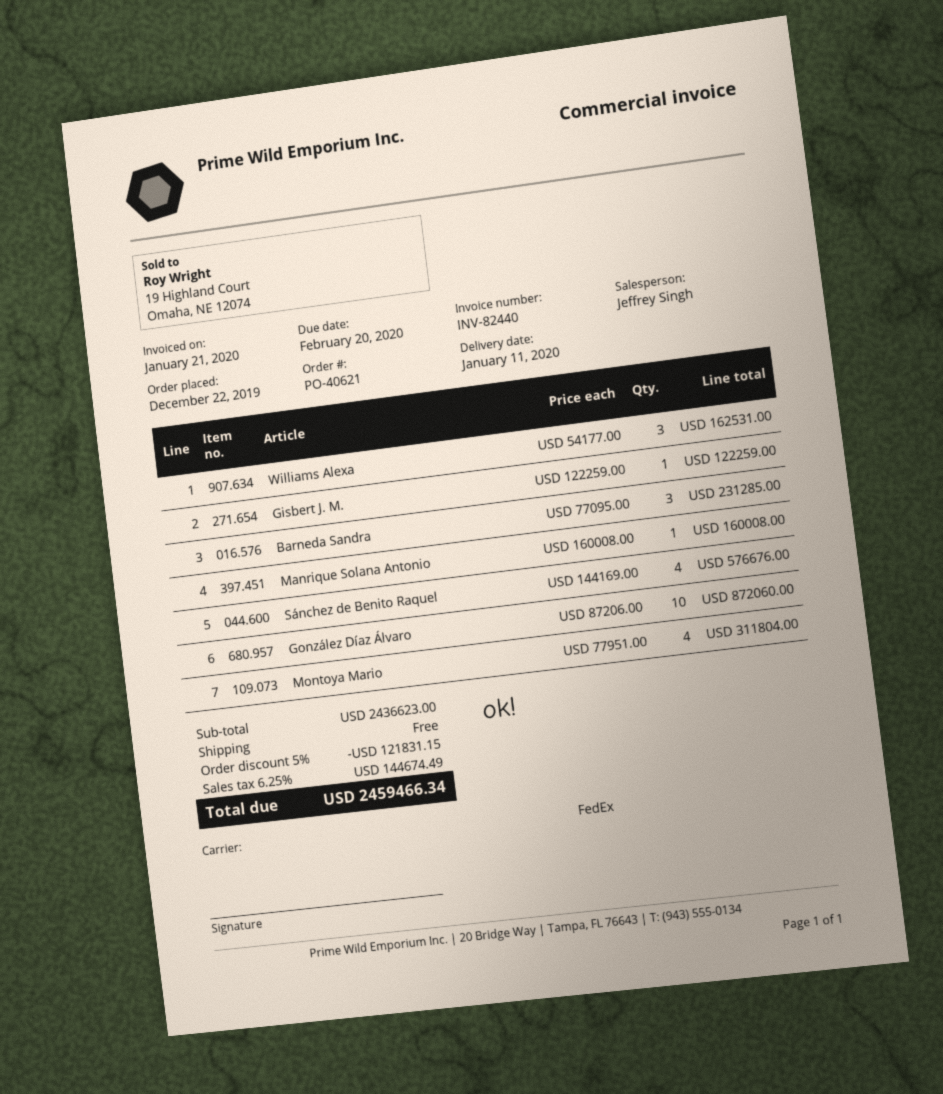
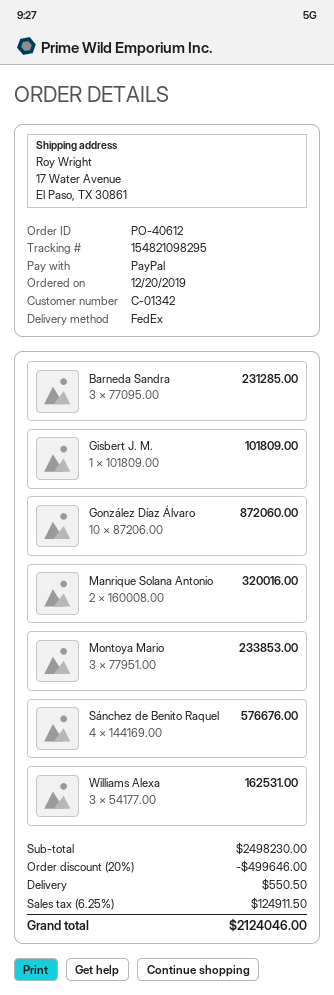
order number: PO-40621 -> PO-40612
order date: 2019-12-22 -> 2019-12-20
Gisbert J. M.: 1 x 122259.00 = 122259.00 -> 1 x 101809.00 = 101809.00
Manrique Solana Antonio: 1 x 160008.00 = 160008.00 -> 2 x 160008.00 = 320016.00
Montoya Mario: 4 x 77951.00 = 311804.00 -> 3 x 77951.00 = 233853.00
subtotal: 2436623.00 -> 2498230.00
discount: 5% = 121831.15 -> 20% = 499646.00
shipping: 0.00 -> 550.50
tax: 6.25% = 144674.49 -> 6.25% = 124911.50
total: 2459466.34 -> 2124046.00

